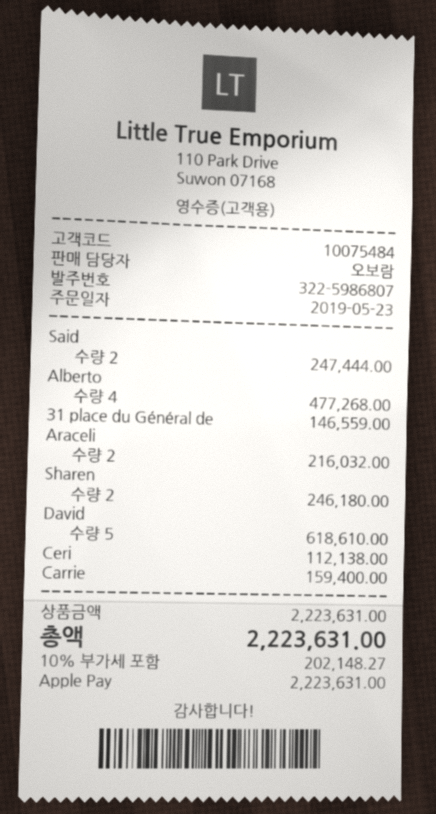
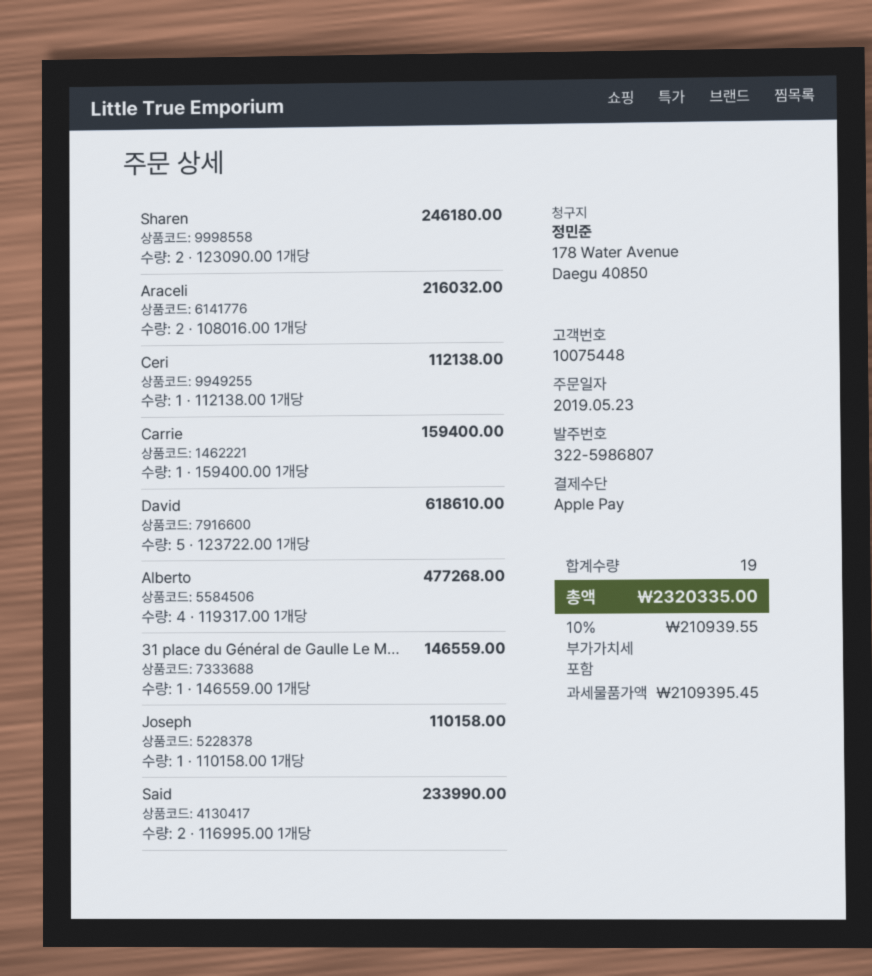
customer number: 10075484 -> 10075448
Said: 2 for 247444.00 -> 2 for 233990.00
Joseph: none -> 1 for 110158.00
tax: 10% = 202148.27 -> 10% = 210939.55
total: 2223631.00 -> 2320335.00

